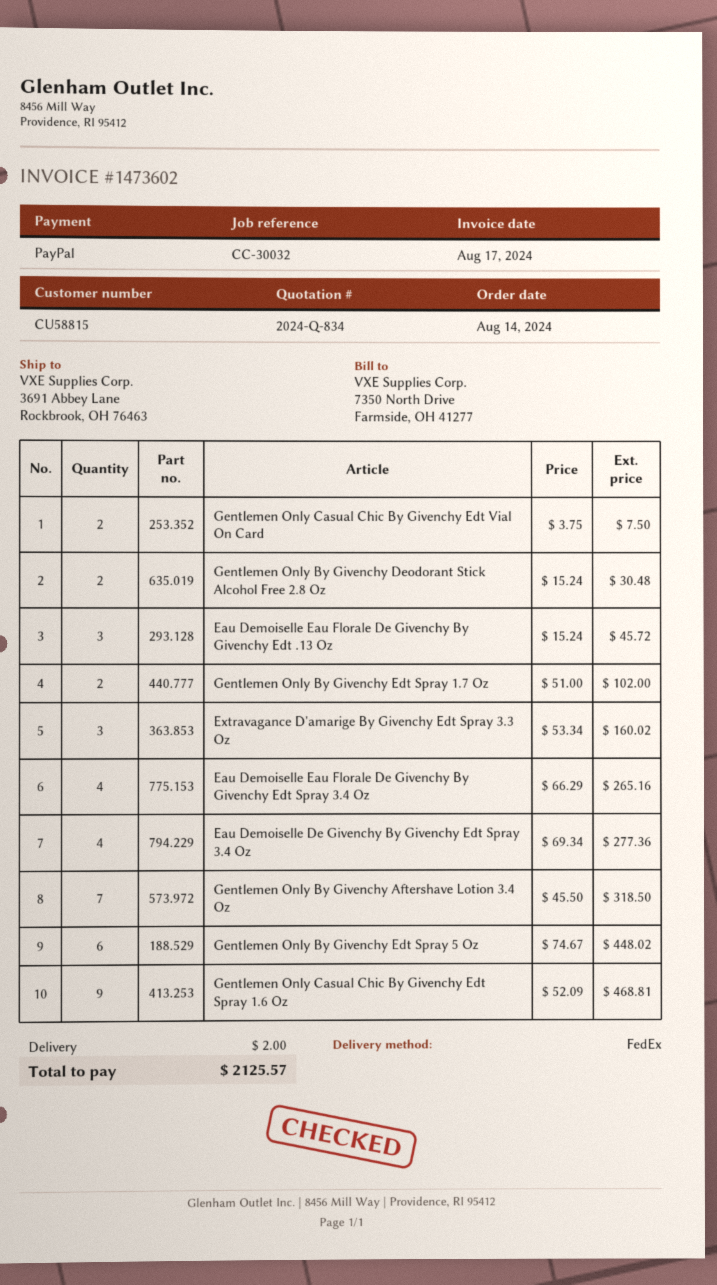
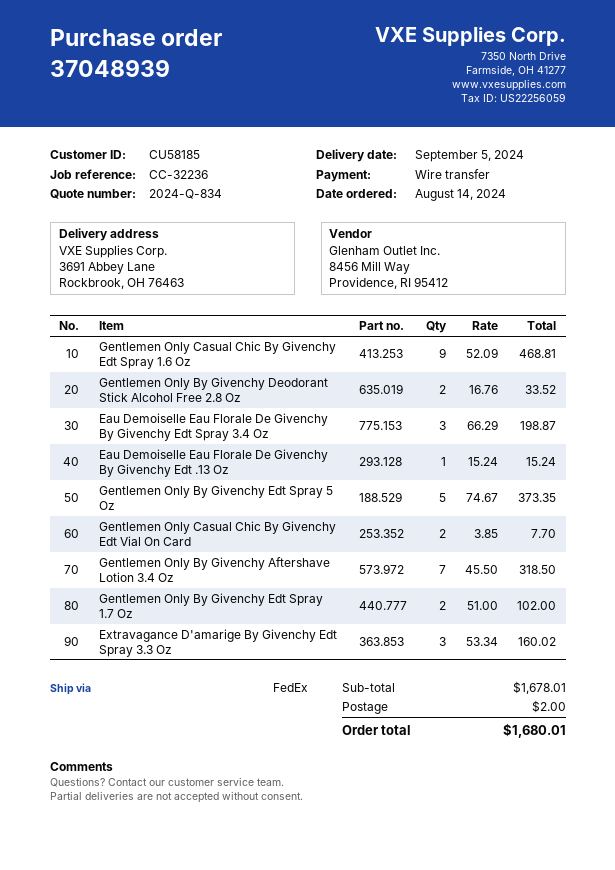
customer number: CU58815 -> CU58185
reference: CC-30032 -> CC-32236
payment method: PayPal -> bank transfer
Gentlemen Only Casual Chic By Givenchy Edt Vial On Card: 2 x 3.75 = 7.50 -> 2 x 3.85 = 7.70
Gentlemen Only By Givenchy Deodorant Stick Alcohol Free 2.8 Oz: 2 x 15.24 = 30.48 -> 2 x 16.76 = 33.52
Eau Demoiselle Eau Florale De Givenchy By Givenchy Edt .13 Oz: 3 x 15.24 = 45.72 -> 1 x 15.24 = 15.24
Eau Demoiselle Eau Florale De Givenchy By Givenchy Edt Spray 3.4 Oz: 4 x 66.29 = 265.16 -> 3 x 66.29 = 198.87
Eau Demoiselle De Givenchy By Givenchy Edt Spray 3.4 Oz: 4 x 69.34 = 277.36 -> none
Gentlemen Only By Givenchy Edt Spray 5 Oz: 6 x 74.67 = 448.02 -> 5 x 74.67 = 373.35
total: 2125.57 -> 1680.01

